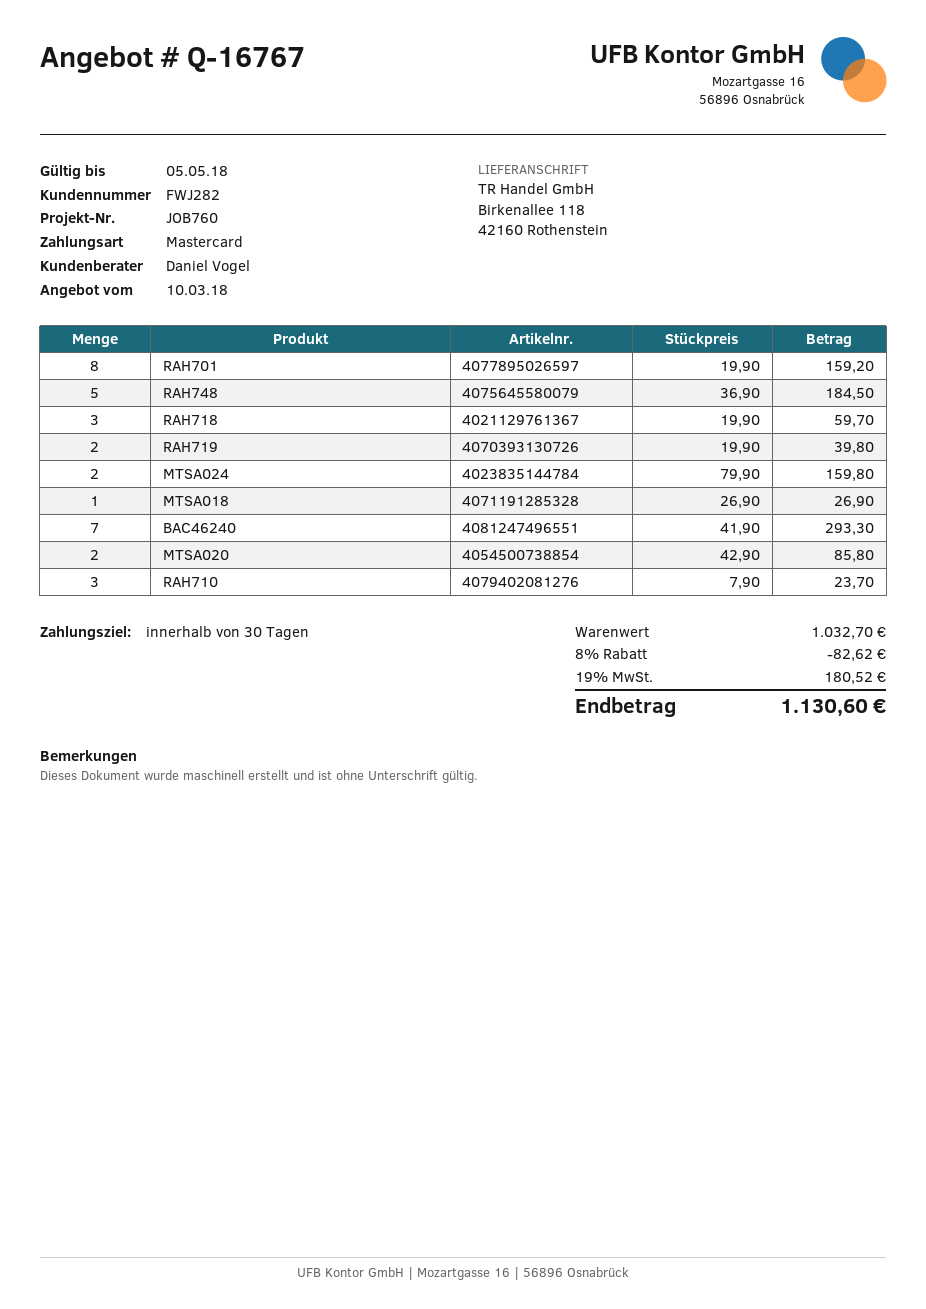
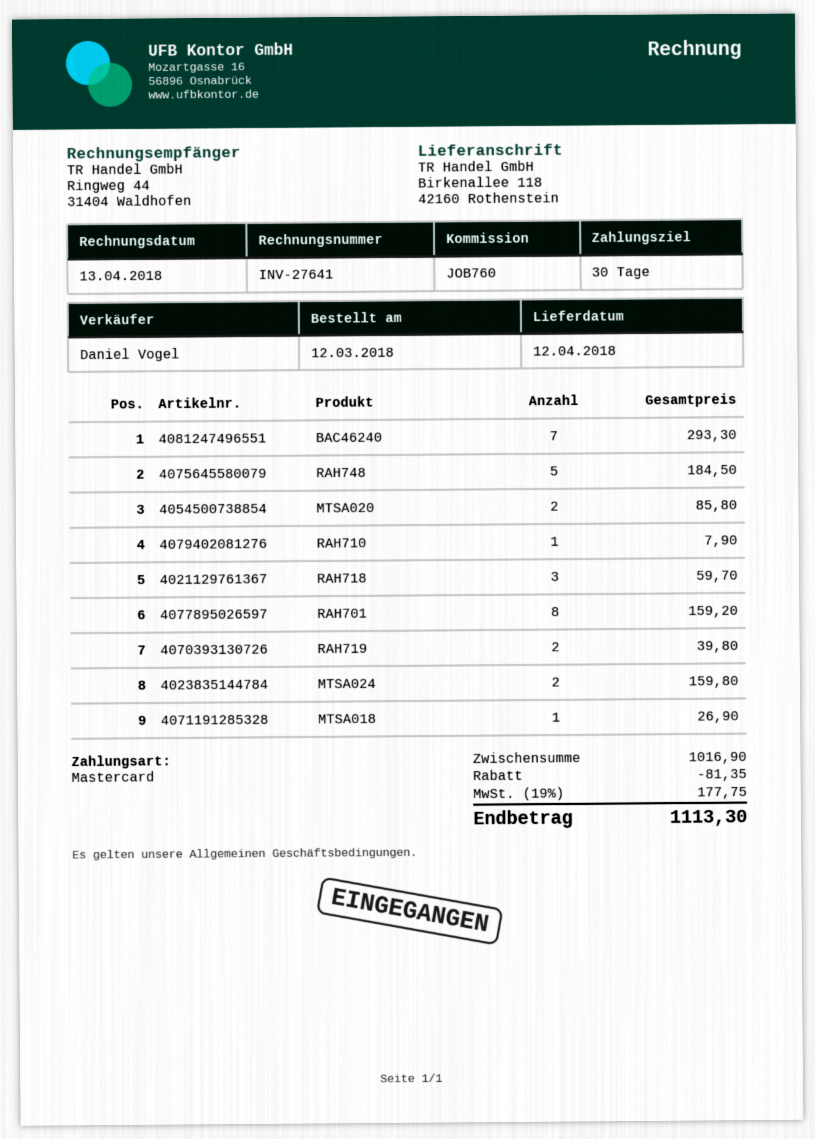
RAH710: 3 for 23.70 -> 1 for 7.90
subtotal: 1032.70 -> 1016.90
discount: 82.62 -> 81.35
tax: 19% = 180.52 -> 19% = 177.75
total: 1130.60 -> 1113.30

